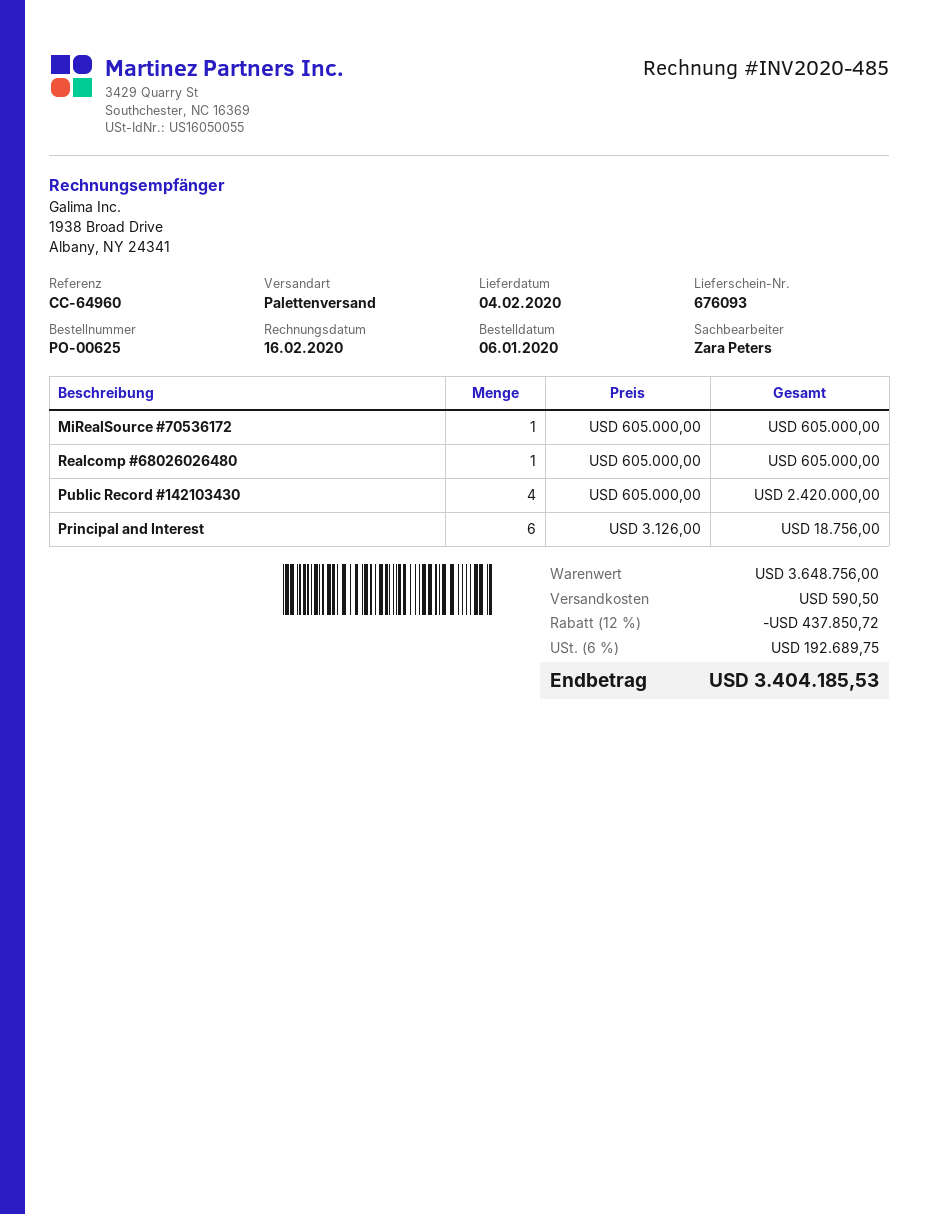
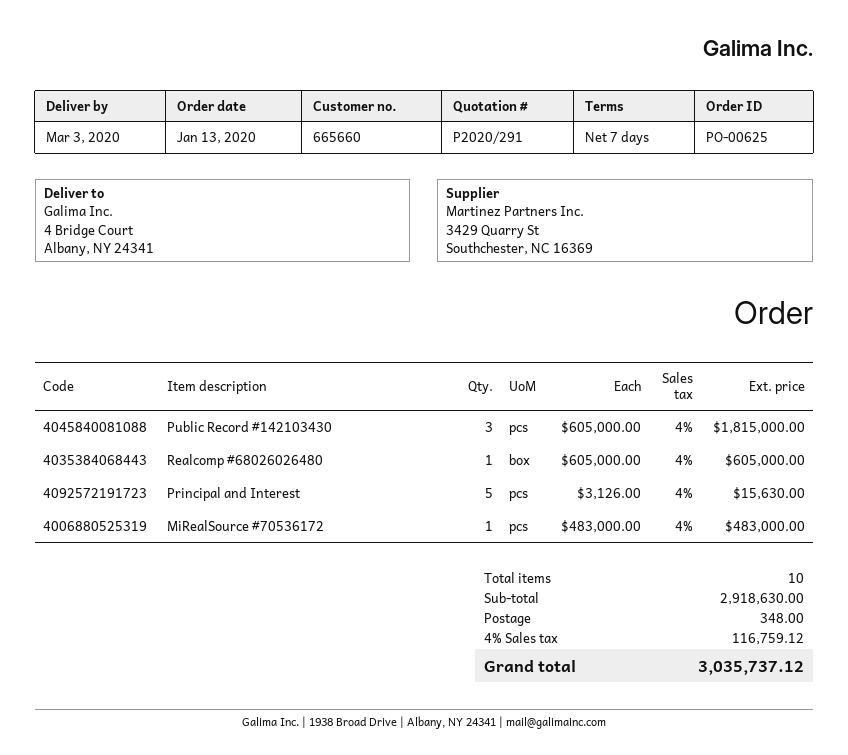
order date: 2020-01-06 -> 2020-01-13
delivery date: 2020-02-04 -> 2020-03-03
MiRealSource #70536172: 1 x 605000.00 = 605000.00 -> 1 x 483000.00 = 483000.00
Public Record #142103430: 4 x 605000.00 = 2420000.00 -> 3 x 605000.00 = 1815000.00
Principal and Interest: 6 x 3126.00 = 18756.00 -> 5 x 3126.00 = 15630.00
subtotal: 3648756.00 -> 2918630.00
discount: 12% = 437850.72 -> none
shipping: 590.50 -> 348.00
tax: 6% = 192689.75 -> 4% = 116759.12
total: 3404185.53 -> 3035737.12

